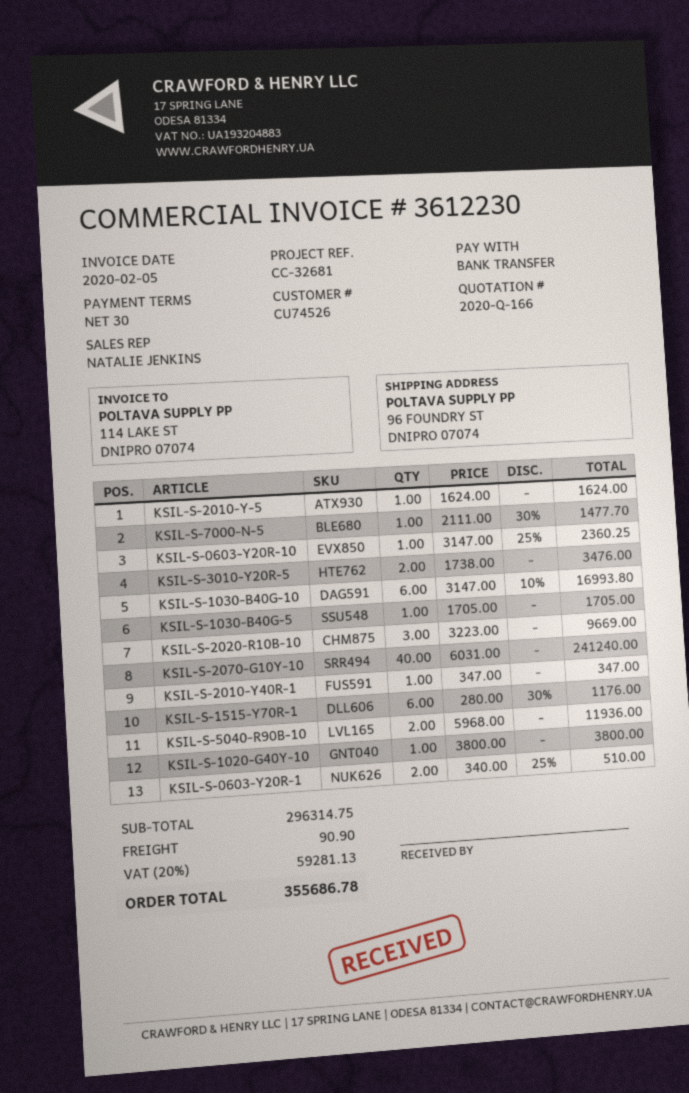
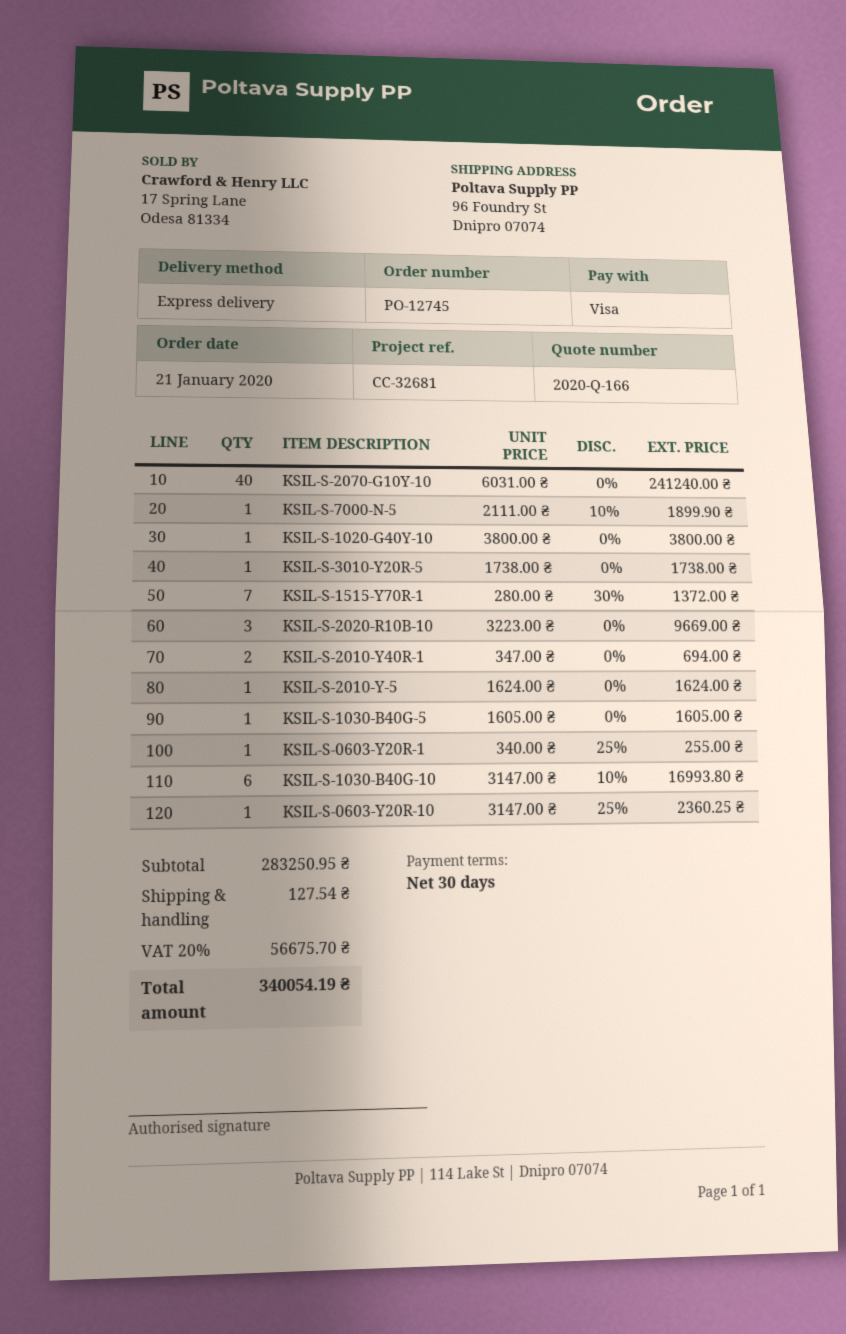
payment method: bank transfer -> Visa
KSIL-S-7000-N-5: 1 x 2111.00 - 30% = 1477.70 -> 1 x 2111.00 - 10% = 1899.90
KSIL-S-3010-Y20R-5: 2 x 1738.00 = 3476.00 -> 1 x 1738.00 = 1738.00
KSIL-S-1030-B40G-5: 1 x 1705.00 = 1705.00 -> 1 x 1605.00 = 1605.00
KSIL-S-2010-Y40R-1: 1 x 347.00 = 347.00 -> 2 x 347.00 = 694.00
KSIL-S-1515-Y70R-1: 6 x 280.00 - 30% = 1176.00 -> 7 x 280.00 - 30% = 1372.00
KSIL-S-5040-R90B-10: 2 x 5968.00 = 11936.00 -> none
KSIL-S-0603-Y20R-1: 2 x 340.00 - 25% = 510.00 -> 1 x 340.00 - 25% = 255.00
subtotal: 296314.75 -> 283250.95
shipping: 90.90 -> 127.54
tax: 20% = 59281.13 -> 20% = 56675.70
total: 355686.78 -> 340054.19

